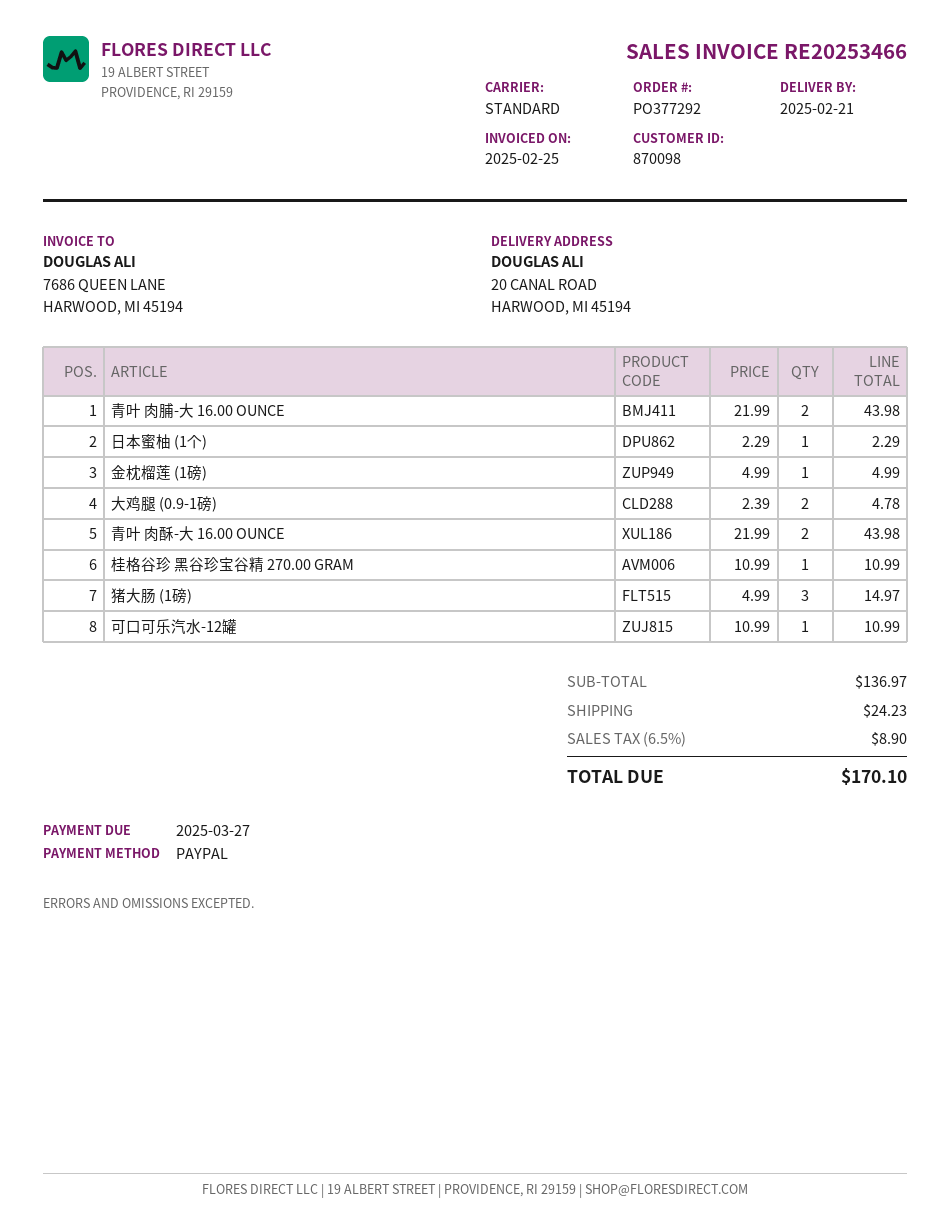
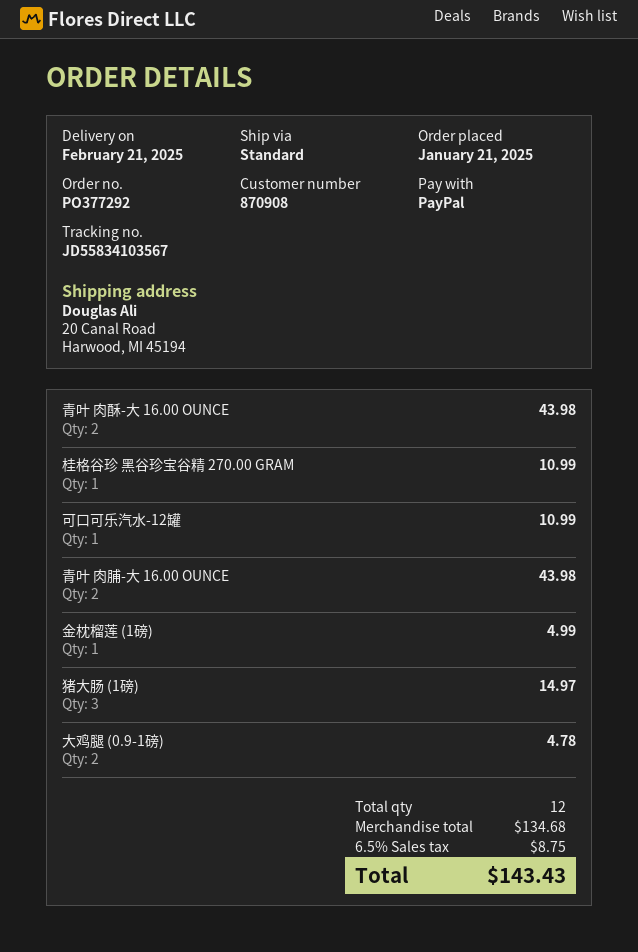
customer number: 870098 -> 870908
日本蜜柚 (1个): 1 for 2.29 -> none
subtotal: 136.97 -> 134.68
shipping: 24.23 -> none
tax: 6.5% = 8.90 -> 6.5% = 8.75
total: 170.10 -> 143.43

